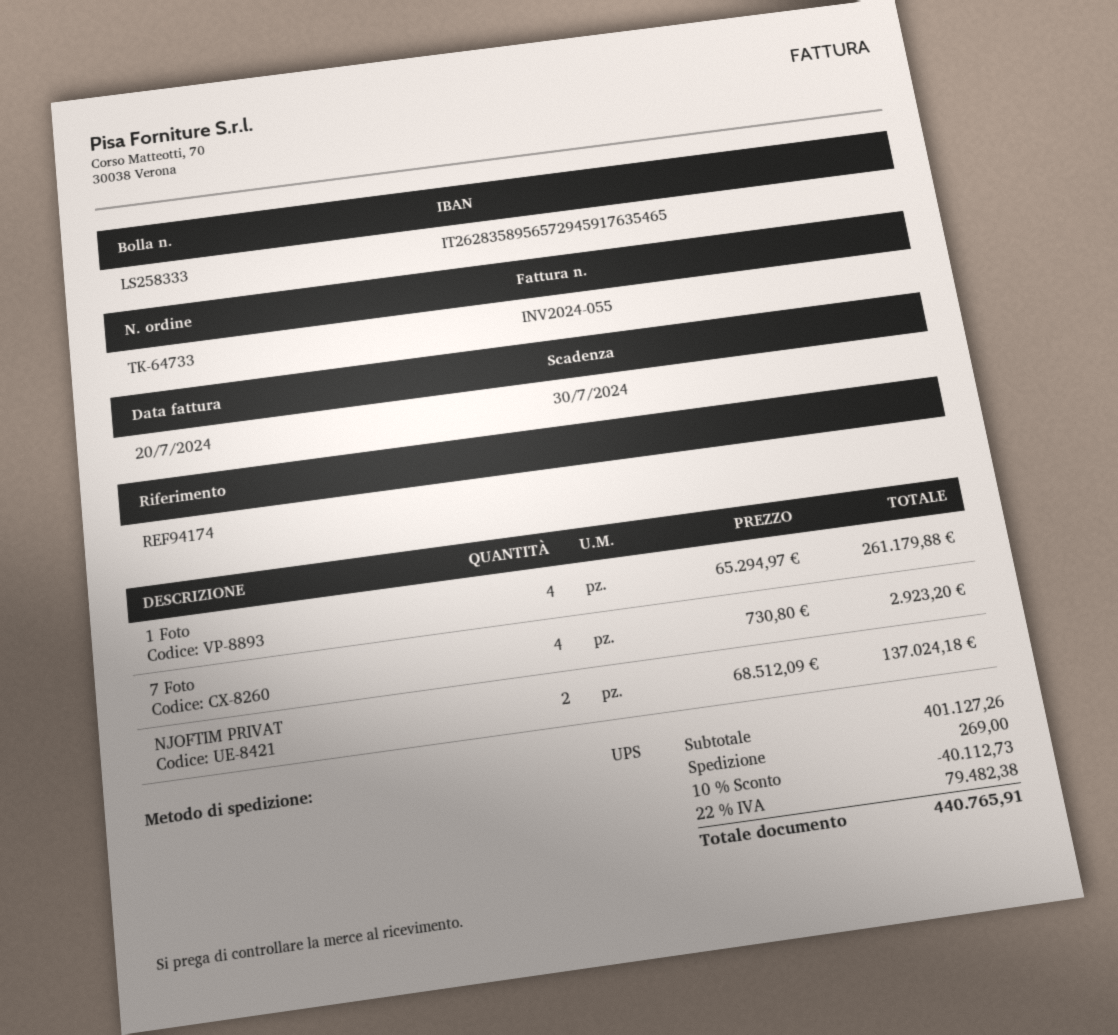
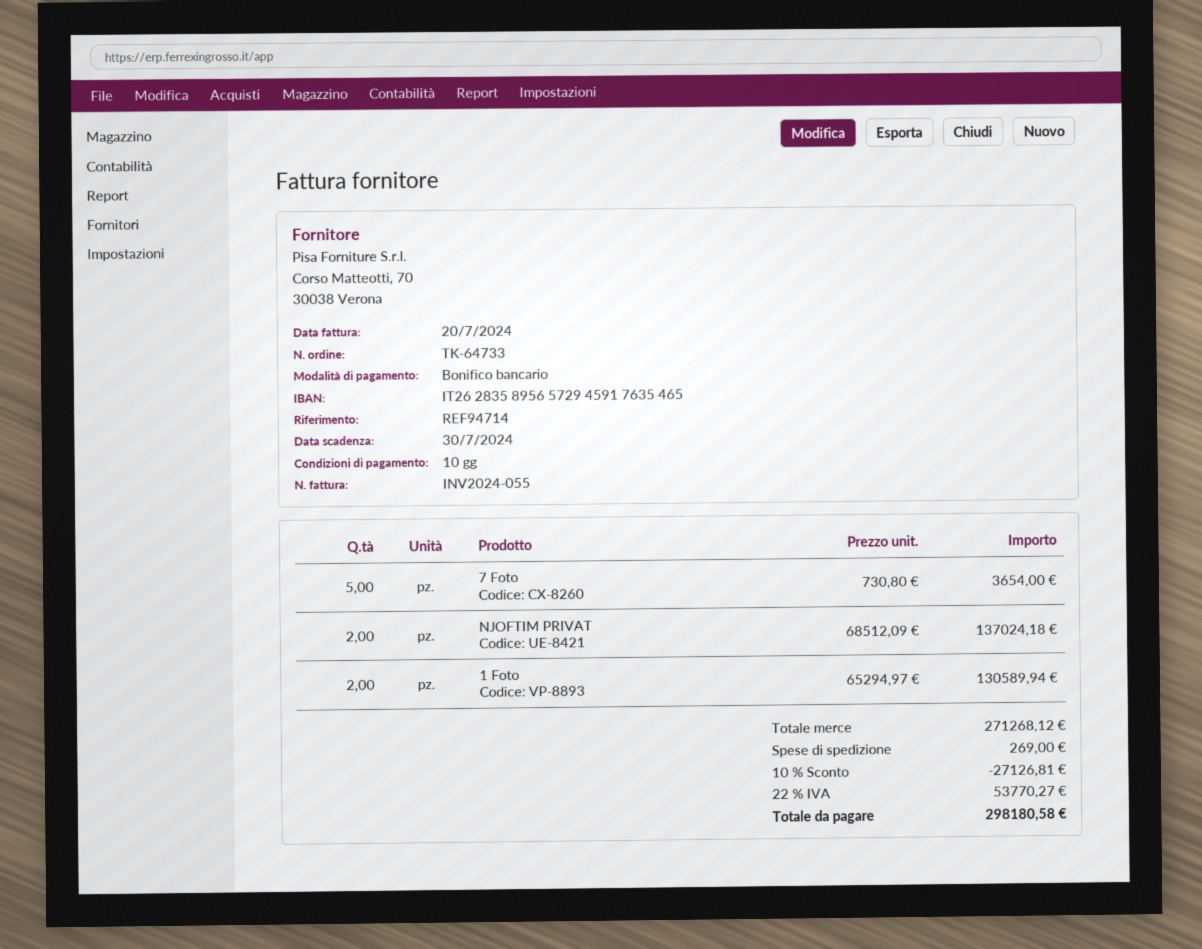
reference: REF94174 -> REF94714
1 Foto: 4 x 65294.97 = 261179.88 -> 2 x 65294.97 = 130589.94
7 Foto: 4 x 730.80 = 2923.20 -> 5 x 730.80 = 3654.00
subtotal: 401127.26 -> 271268.12
discount: 10% = 40112.73 -> 10% = 27126.81
tax: 22% = 79482.38 -> 22% = 53770.27
total: 440765.91 -> 298180.58

